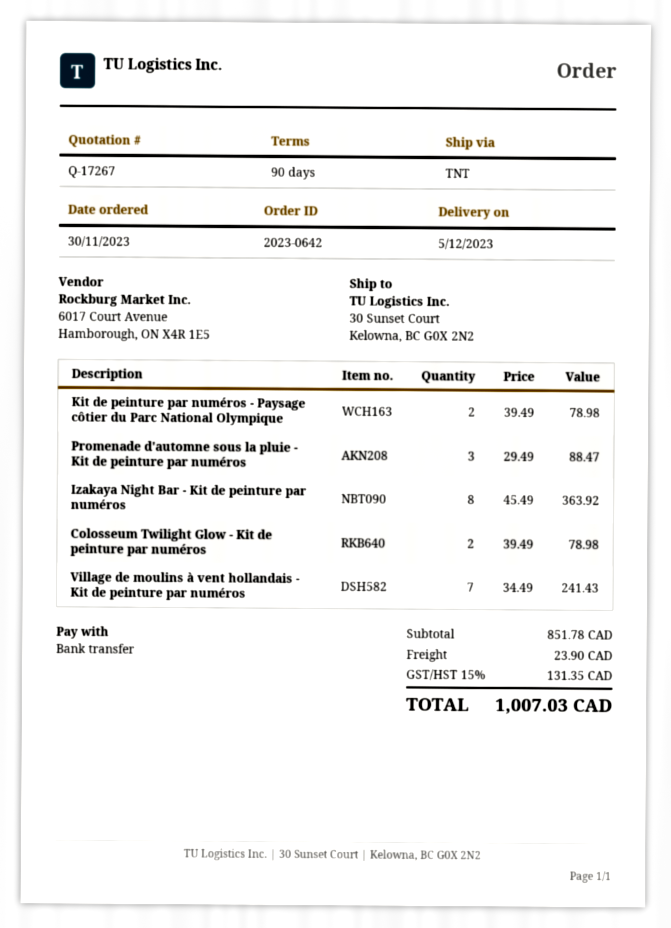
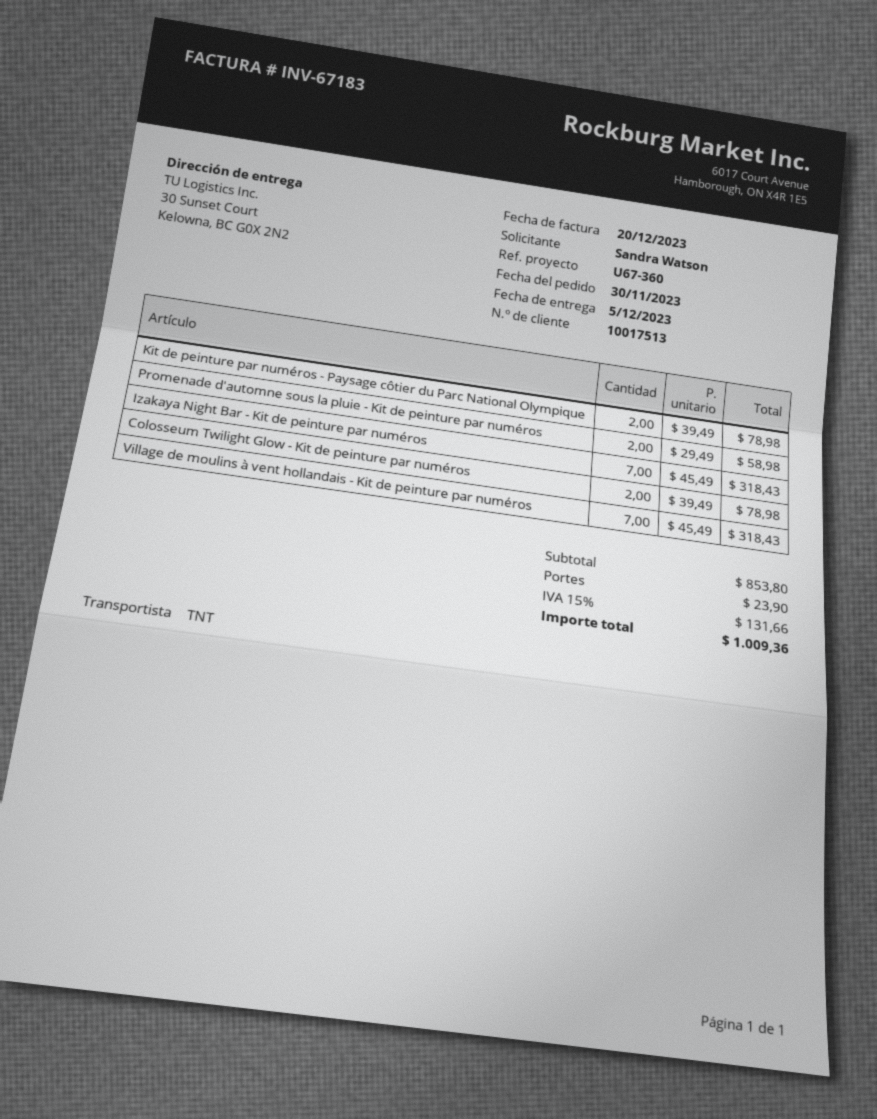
Promenade d'automne sous la pluie - Kit de peinture par numéros: 3 x 29.49 = 88.47 -> 2 x 29.49 = 58.98
Izakaya Night Bar - Kit de peinture par numéros: 8 x 45.49 = 363.92 -> 7 x 45.49 = 318.43
Village de moulins à vent hollandais - Kit de peinture par numéros: 7 x 34.49 = 241.43 -> 7 x 45.49 = 318.43
subtotal: 851.78 -> 853.80
tax: 15% = 131.35 -> 15% = 131.66
total: 1007.03 -> 1009.36

